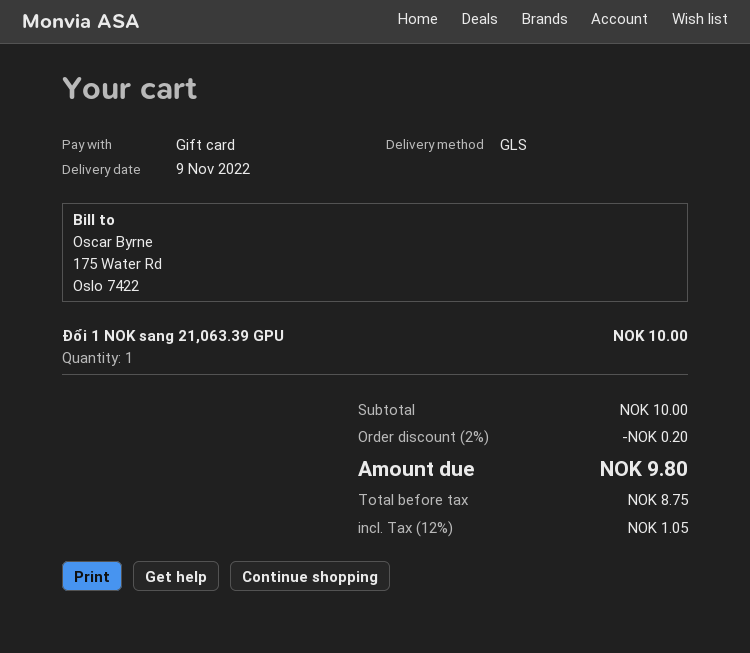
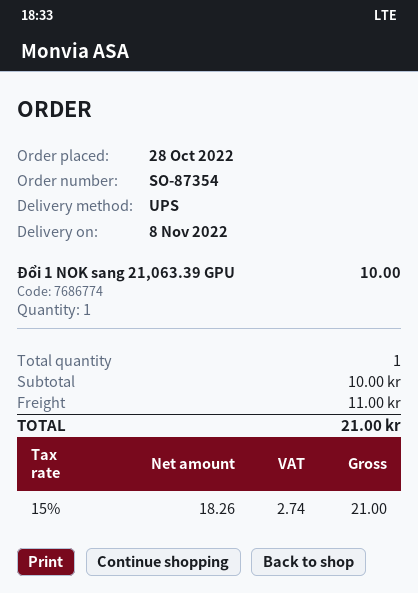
delivery date: 2022-11-09 -> 2022-11-08
shipping method: GLS -> UPS
discount: 2% = 0.20 -> none
shipping: none -> 11.00
net: 8.75 -> 18.26
tax: 12% = 1.05 -> 15% = 2.74
total: 9.80 -> 21.00

